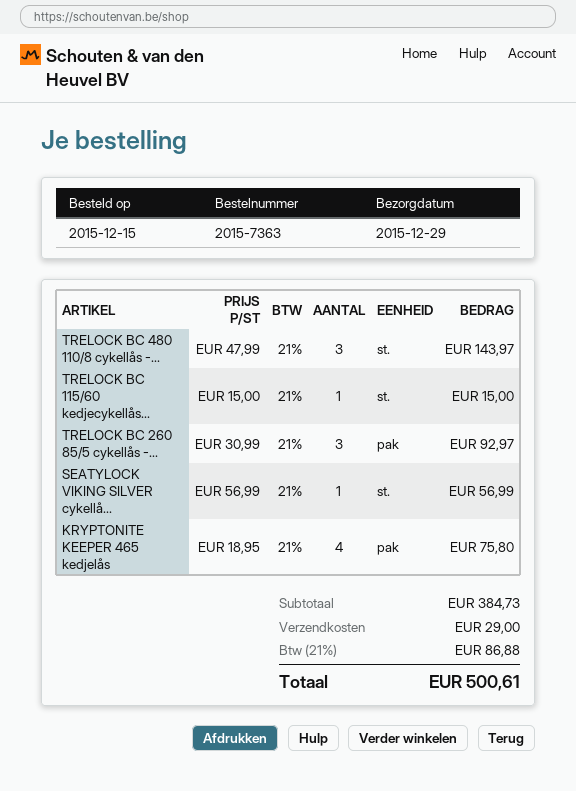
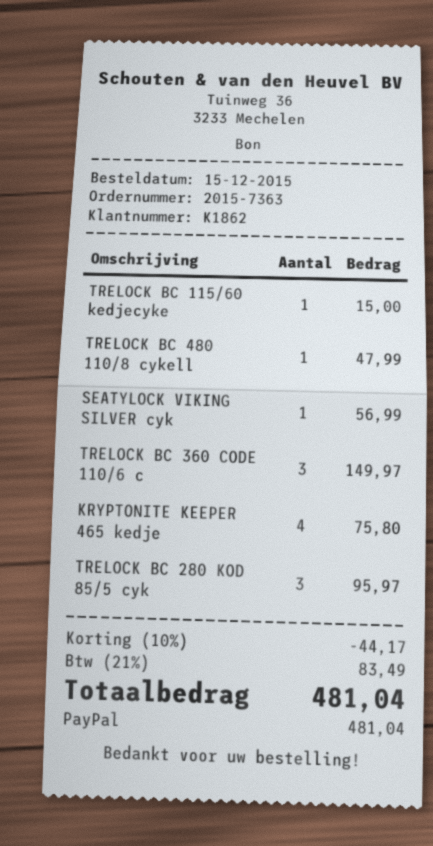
TRELOCK BC 480 110/8 cykellås -...: 3 for 143.97 -> 1 for 47.99
TRELOCK BC 260 85/5 cykellås -...: 3 for 92.97 -> none
TRELOCK BC 360 CODE 110/6 c: none -> 3 for 149.97
TRELOCK BC 280 KOD 85/5 cyk: none -> 3 for 95.97
discount: none -> 10% = 44.17
shipping: 29.00 -> none
tax: 21% = 86.88 -> 21% = 83.49
total: 500.61 -> 481.04

